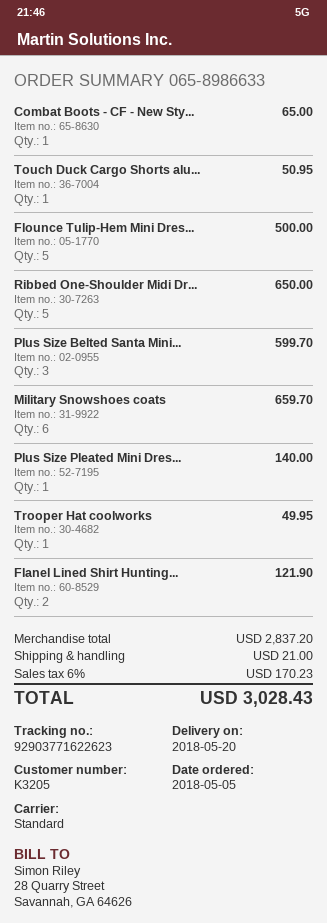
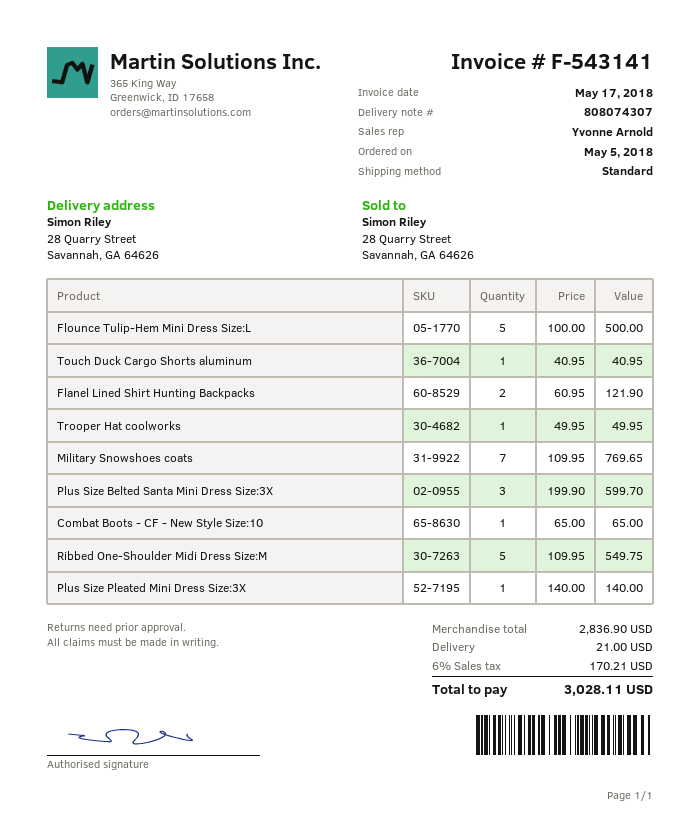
Touch Duck Cargo Shorts alu...: 1 for 50.95 -> 1 for 40.95
Ribbed One-Shoulder Midi Dr...: 5 for 650.00 -> 5 for 549.75
Military Snowshoes coats: 6 for 659.70 -> 7 for 769.65
subtotal: 2837.20 -> 2836.90
tax: 6% = 170.23 -> 6% = 170.21
total: 3028.43 -> 3028.11

